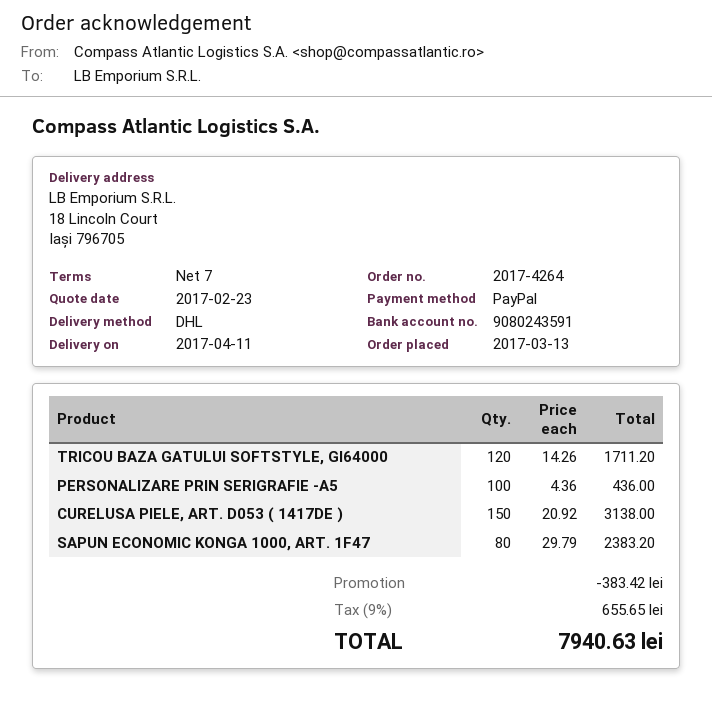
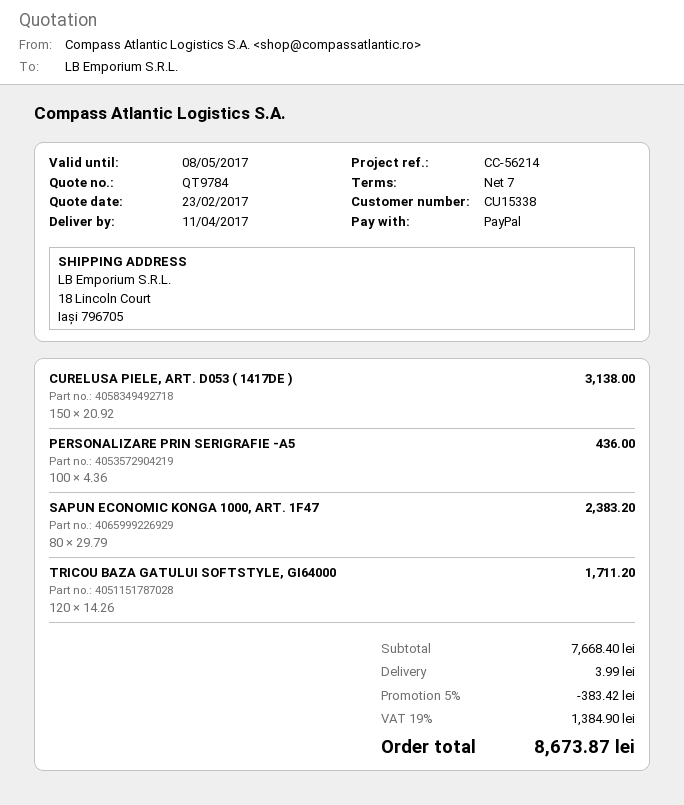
shipping: none -> 3.99
tax: 9% = 655.65 -> 19% = 1384.90
total: 7940.63 -> 8673.87

